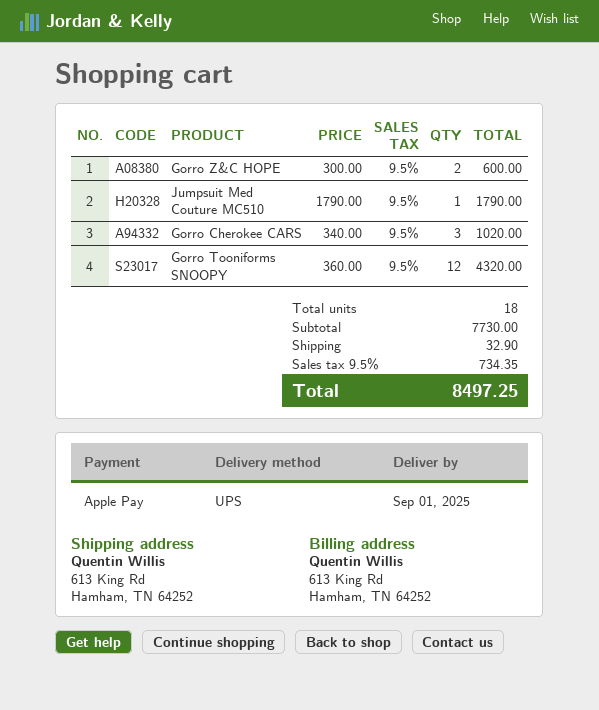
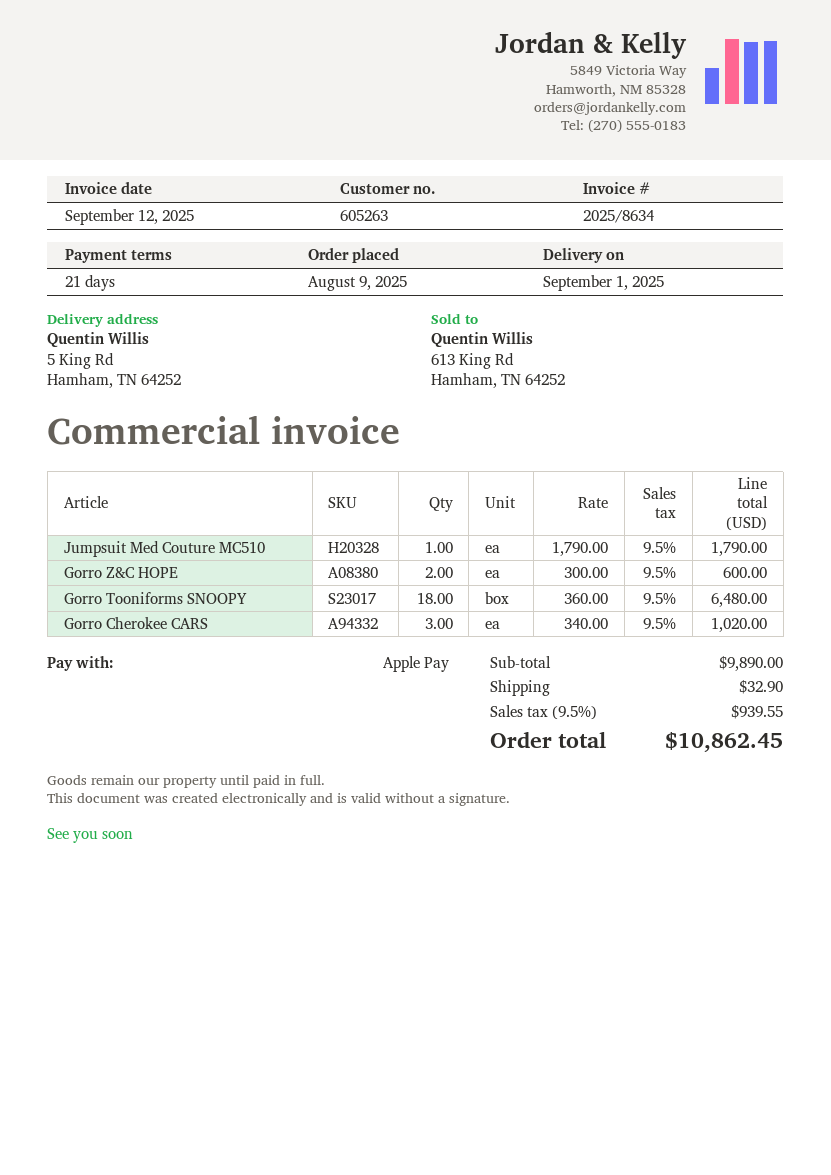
ship to: 613 King Rd, Hamham, TN 64252 -> 5 King Rd, Hamham, TN 64252
Gorro Tooniforms SNOOPY: 12 x 360.00 = 4320.00 -> 18 x 360.00 = 6480.00
subtotal: 7730.00 -> 9890.00
tax: 9.5% = 734.35 -> 9.5% = 939.55
total: 8497.25 -> 10862.45

